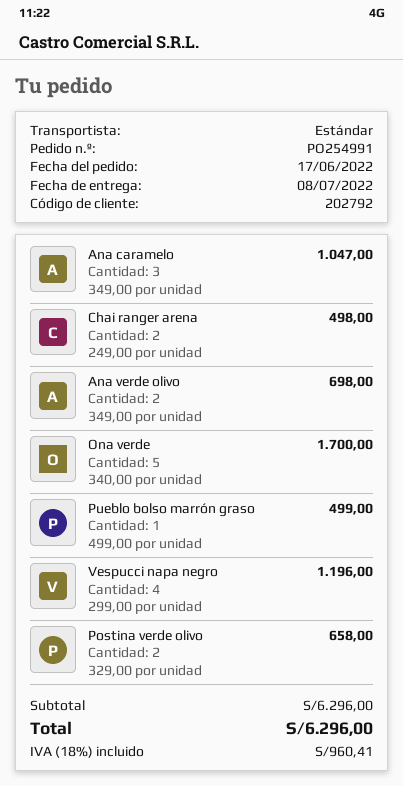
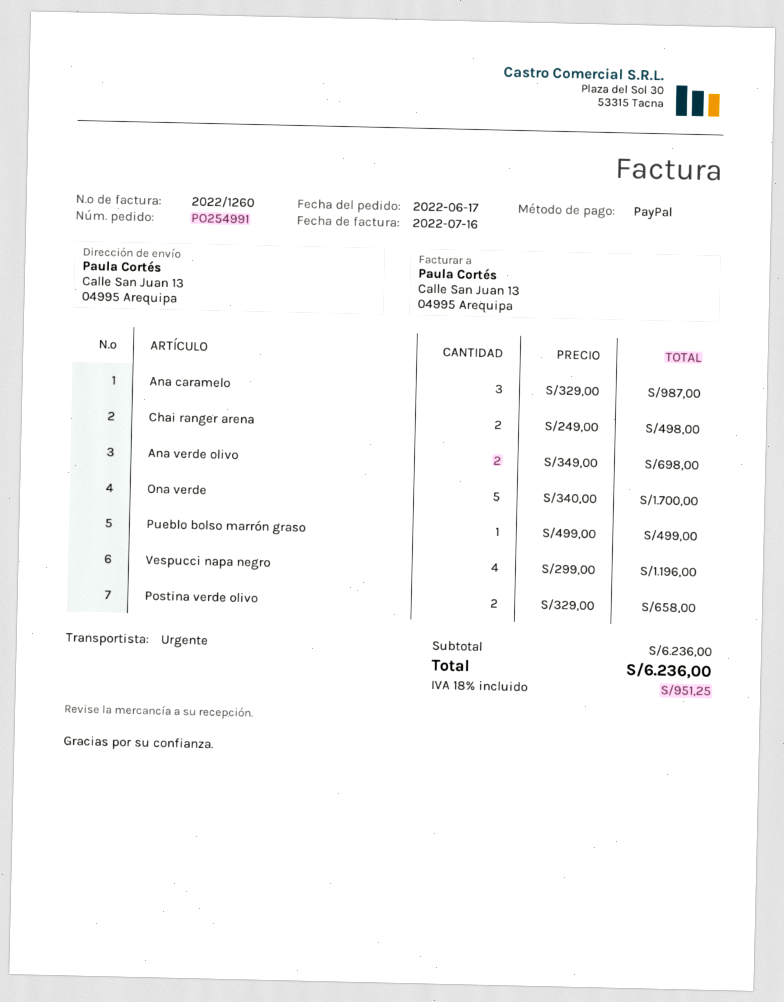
shipping method: standard -> express
Ana caramelo: 3 x 349.00 = 1047.00 -> 3 x 329.00 = 987.00
subtotal: 6296.00 -> 6236.00
tax: 18% = 960.41 -> 18% = 951.25
total: 6296.00 -> 6236.00

